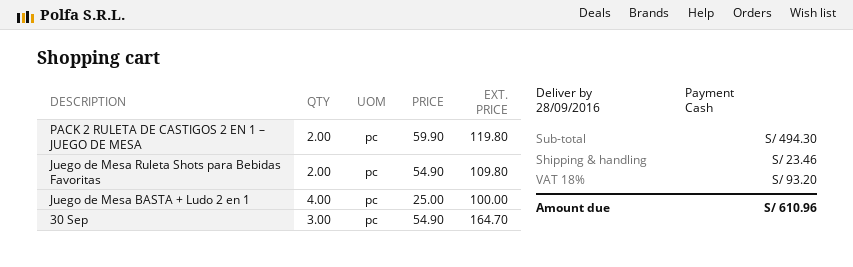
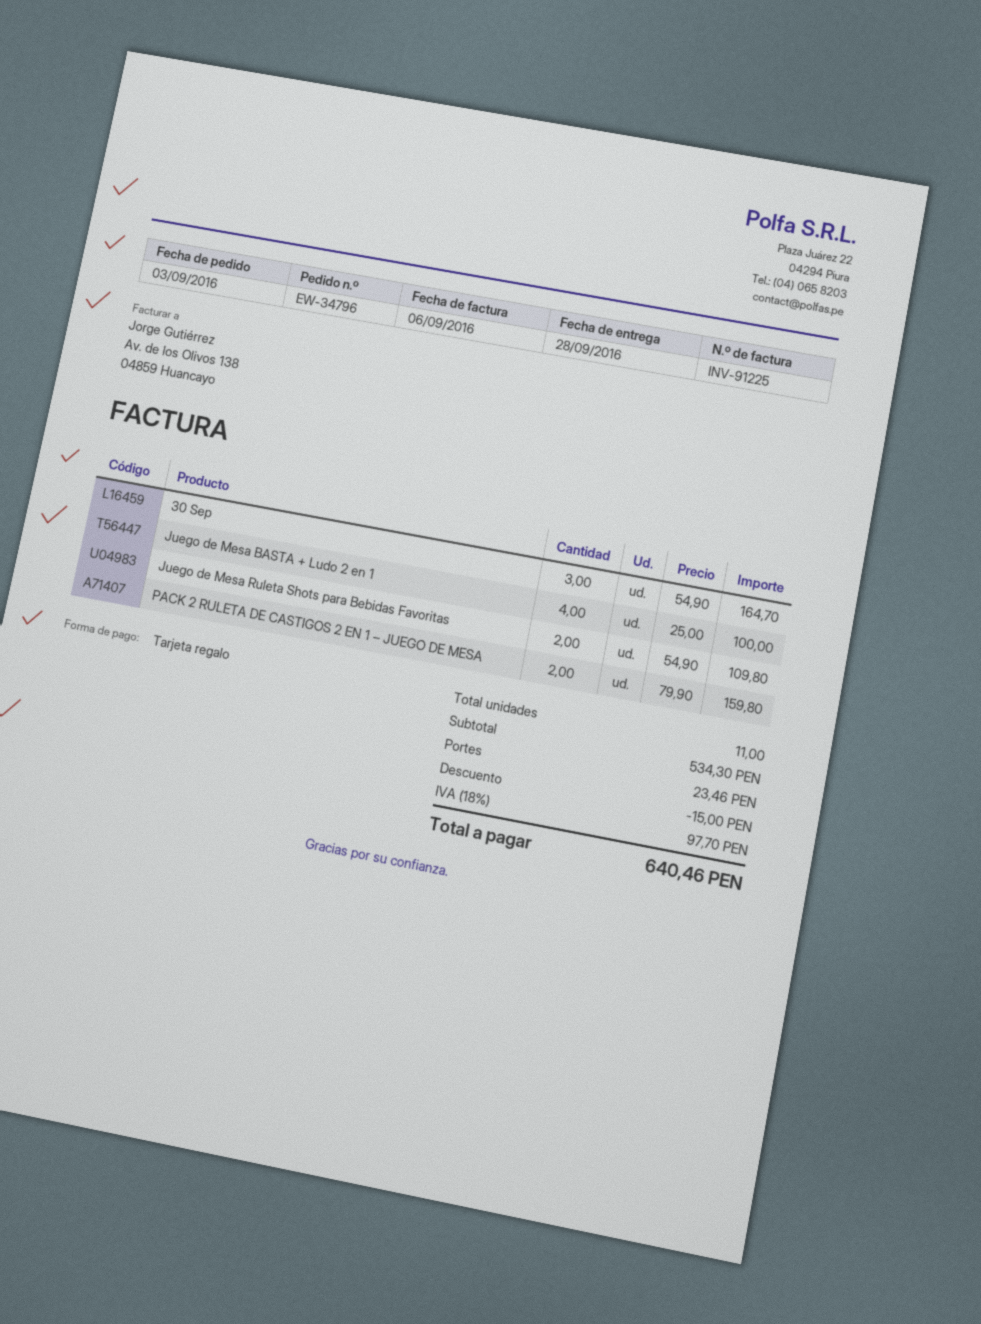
payment method: cash -> gift card
PACK 2 RULETA DE CASTIGOS 2 EN 1 – JUEGO DE MESA: 2 x 59.90 = 119.80 -> 2 x 79.90 = 159.80
subtotal: 494.30 -> 534.30
discount: none -> 15.00
tax: 18% = 93.20 -> 18% = 97.70
total: 610.96 -> 640.46

